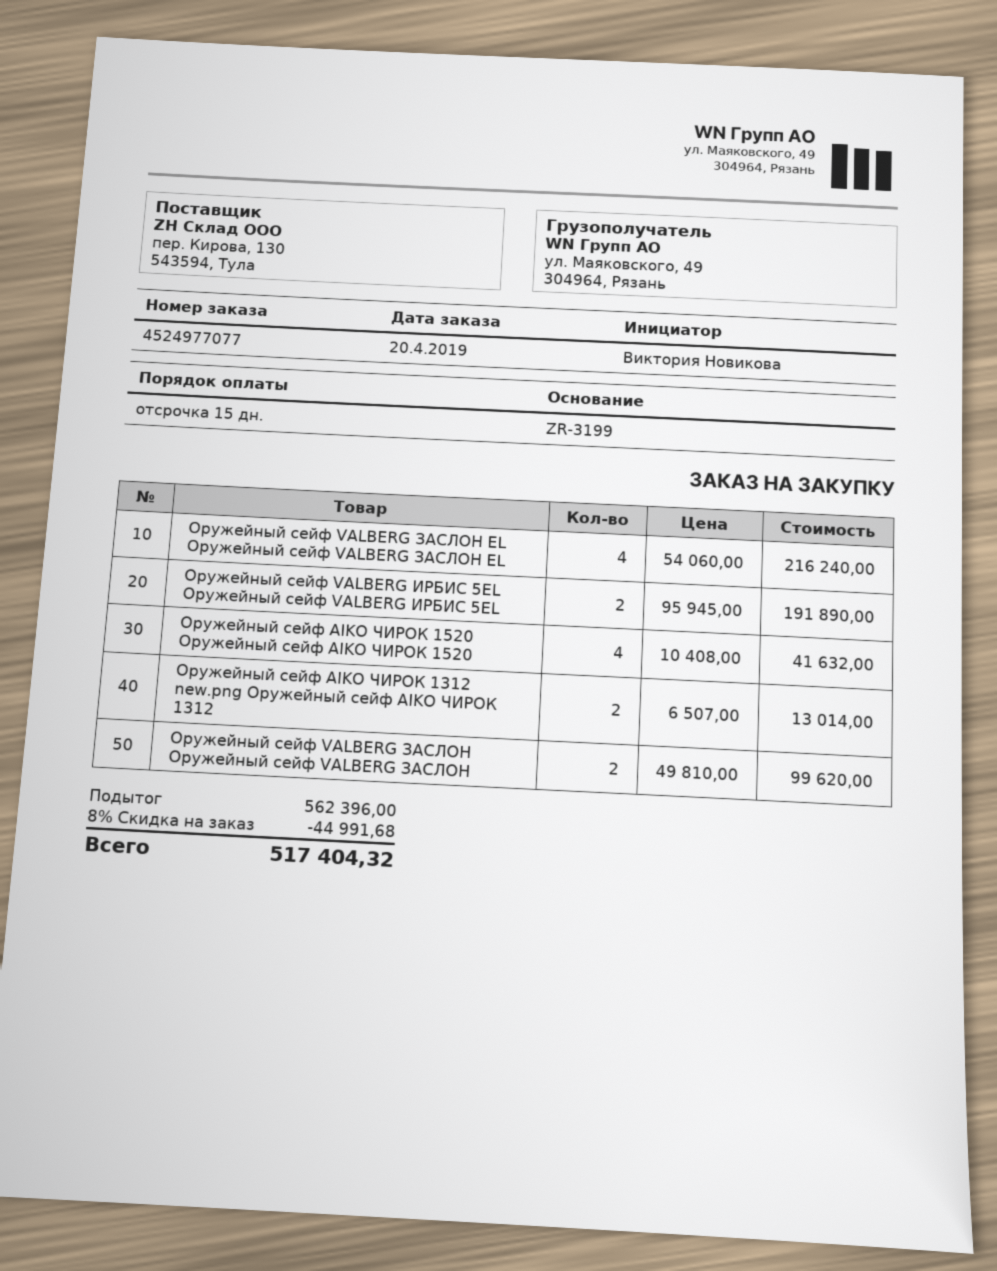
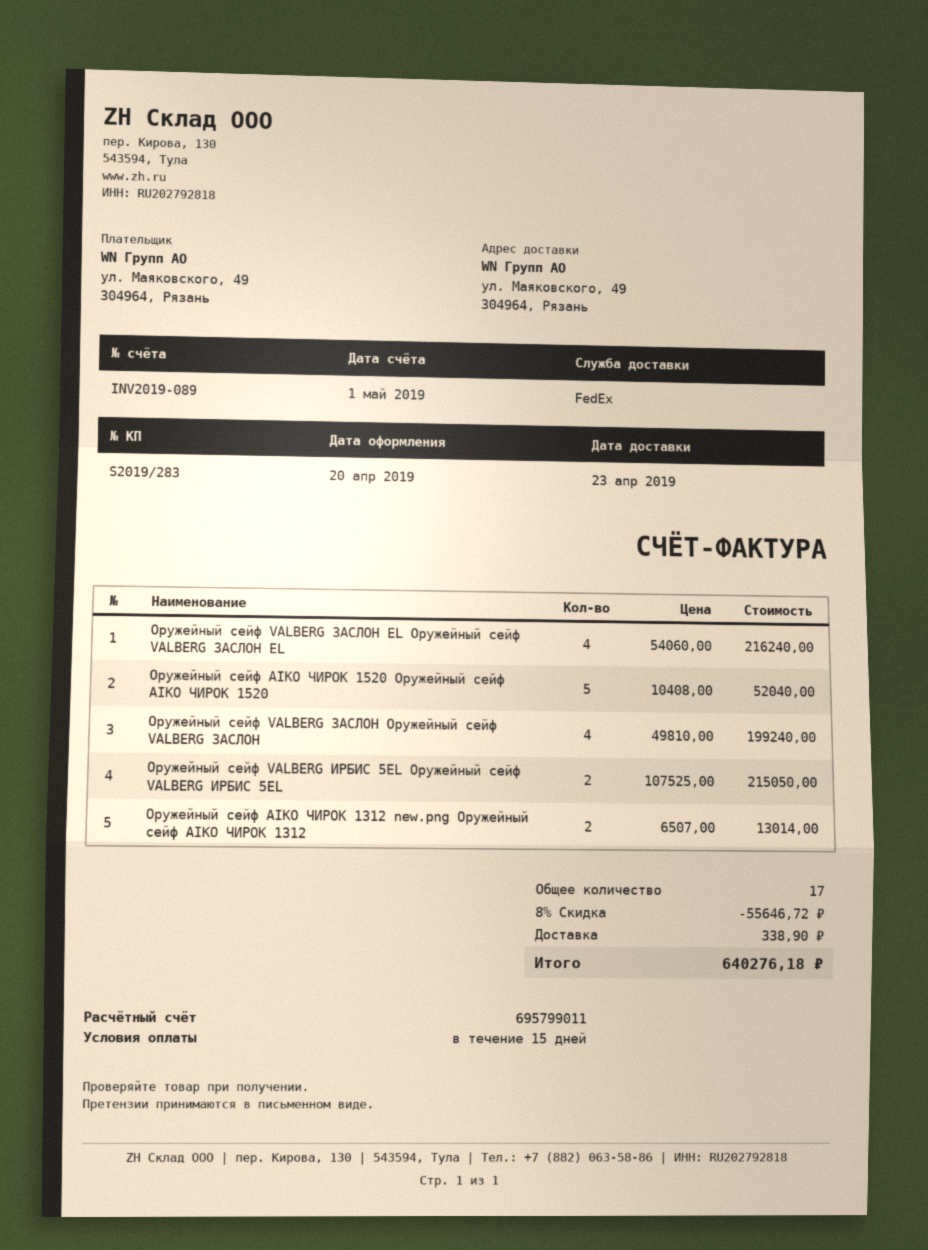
Оружейный сейф VALBERG ИРБИС 5EL Оружейный сейф VALBERG ИРБИС 5EL: 2 x 95945.00 = 191890.00 -> 2 x 107525.00 = 215050.00
Оружейный сейф AIKO ЧИРОК 1520 Оружейный сейф AIKO ЧИРОК 1520: 4 x 10408.00 = 41632.00 -> 5 x 10408.00 = 52040.00
Оружейный сейф VALBERG ЗАСЛОН Оружейный сейф VALBERG ЗАСЛОН: 2 x 49810.00 = 99620.00 -> 4 x 49810.00 = 199240.00
discount: 8% = 44991.68 -> 8% = 55646.72
shipping: none -> 338.90
total: 517404.32 -> 640276.18

